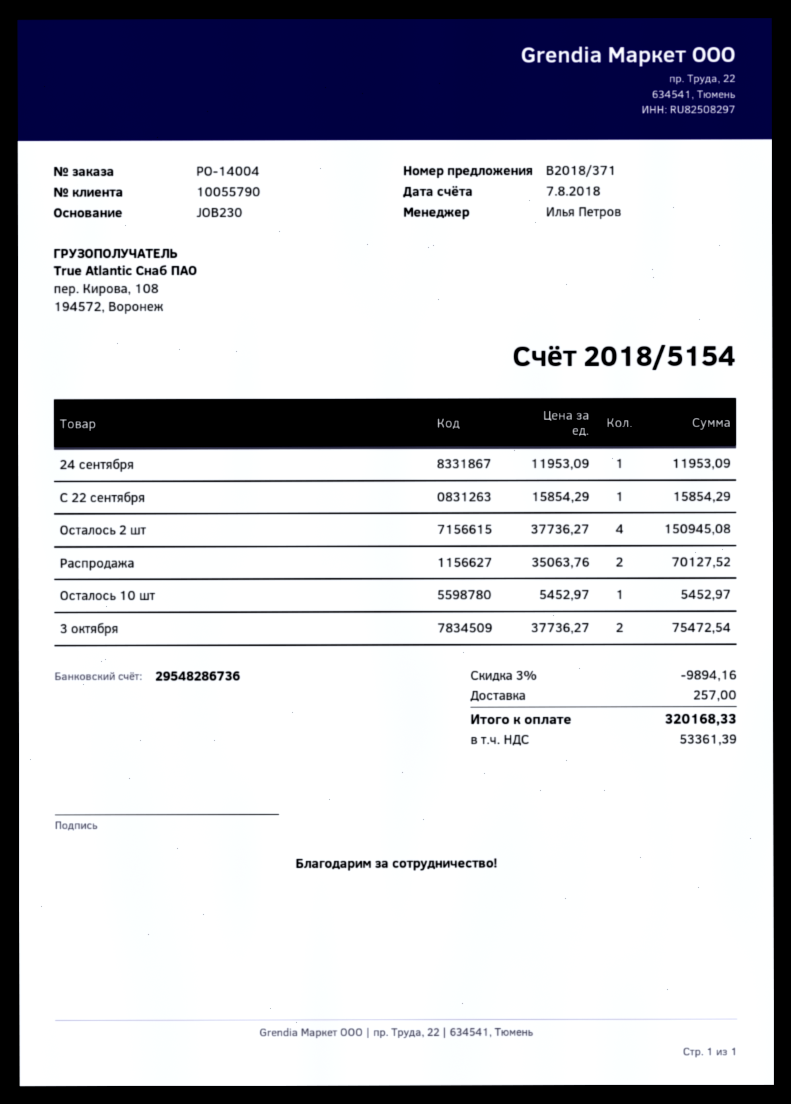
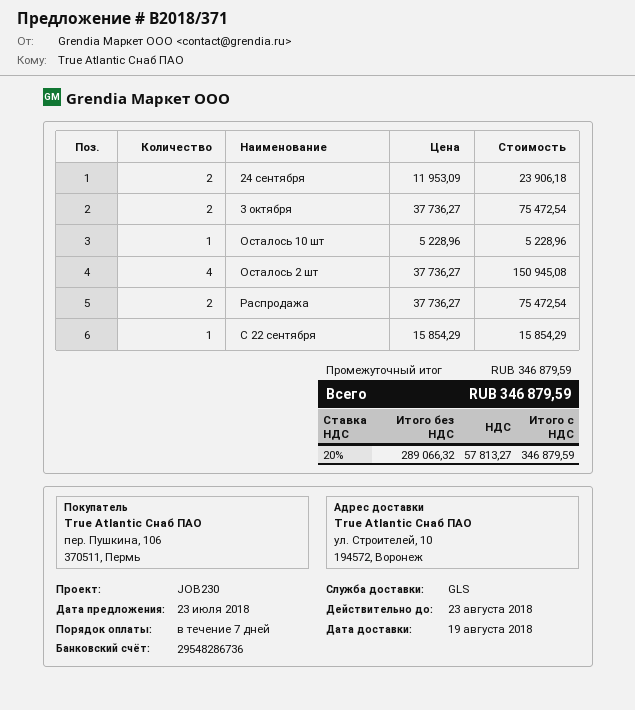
ship to: пер. Кирова, 108, 194572, Воронеж -> ул. Строителей, 10, 194572, Воронеж
24 сентября: 1 x 11953.09 = 11953.09 -> 2 x 11953.09 = 23906.18
Распродажа: 2 x 35063.76 = 70127.52 -> 2 x 37736.27 = 75472.54
Осталось 10 шт: 1 x 5452.97 = 5452.97 -> 1 x 5228.96 = 5228.96
discount: 3% = 9894.16 -> none
shipping: 257.00 -> none
tax: 53361.39 -> 57813.27
total: 320168.33 -> 346879.59

